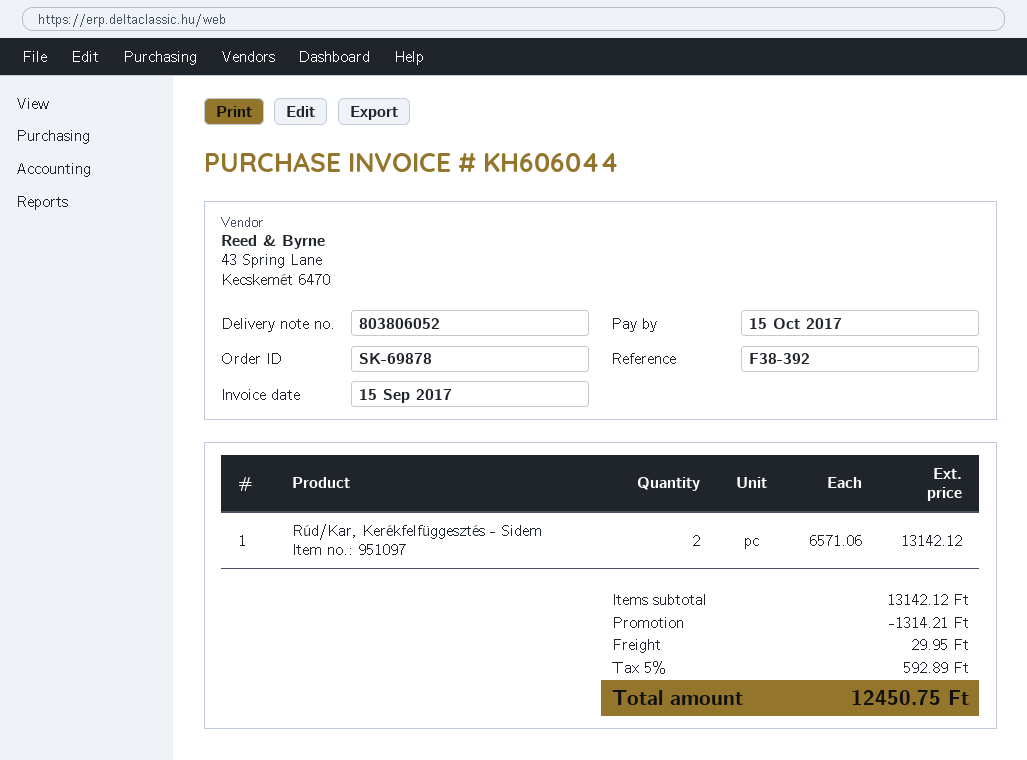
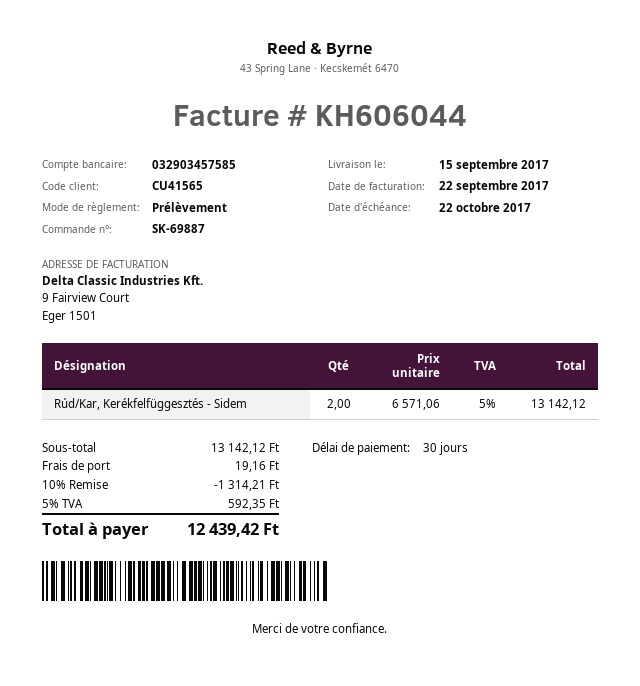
order number: SK-69878 -> SK-69887
invoice date: 2017-09-15 -> 2017-09-22
due date: 2017-10-15 -> 2017-10-22
shipping: 29.95 -> 19.16
tax: 5% = 592.89 -> 5% = 592.35
total: 12450.75 -> 12439.42

